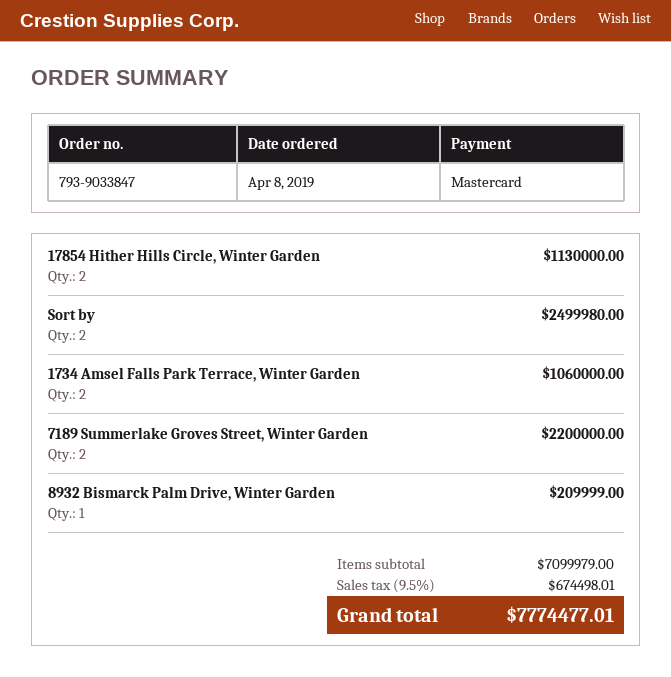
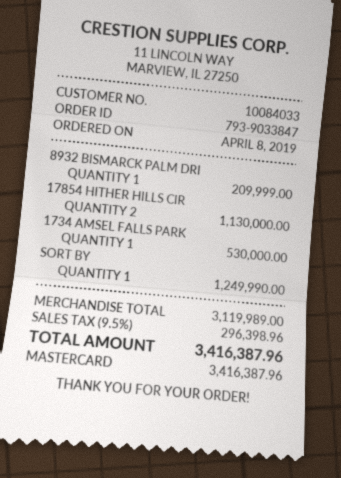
Sort by: 2 for 2499980.00 -> 1 for 1249990.00
1734 Amsel Falls Park Terrace, Winter Garden: 2 for 1060000.00 -> 1 for 530000.00
7189 Summerlake Groves Street, Winter Garden: 2 for 2200000.00 -> none
subtotal: 7099979.00 -> 3119989.00
tax: 9.5% = 674498.01 -> 9.5% = 296398.96
total: 7774477.01 -> 3416387.96

